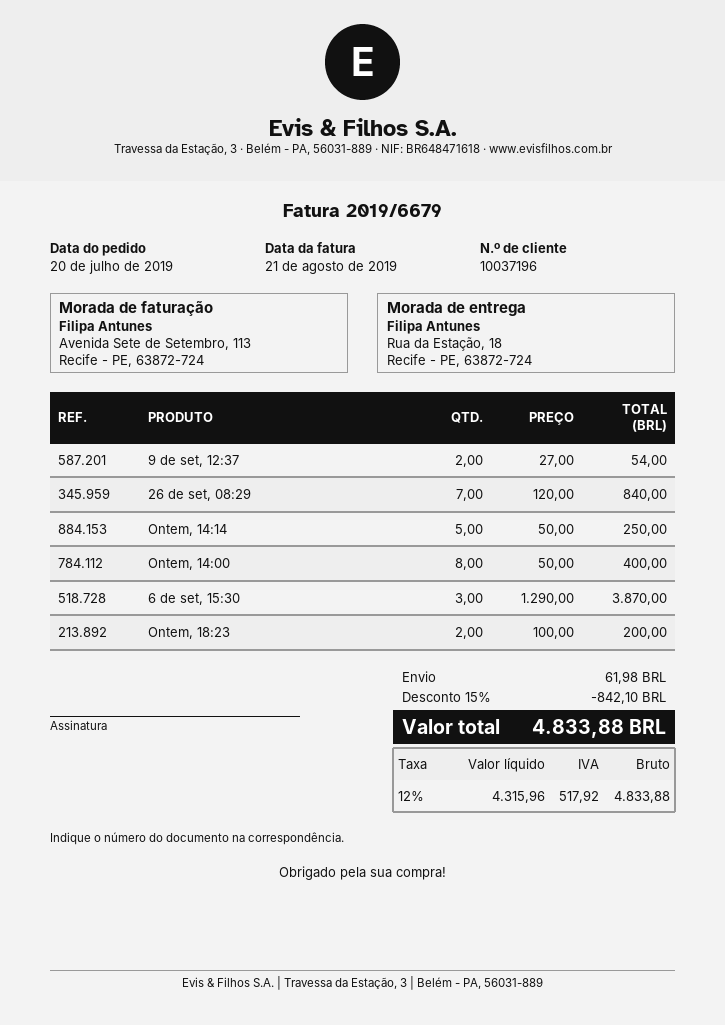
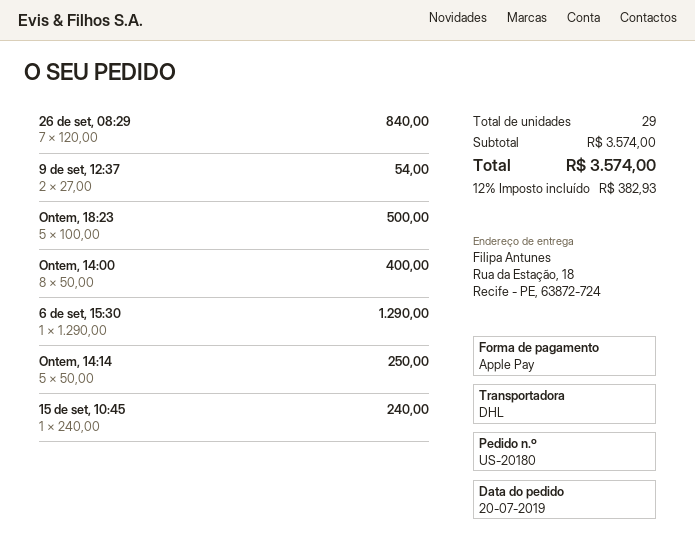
6 de set, 15:30: 3 x 1290.00 = 3870.00 -> 1 x 1290.00 = 1290.00
Ontem, 18:23: 2 x 100.00 = 200.00 -> 5 x 100.00 = 500.00
15 de set, 10:45: none -> 1 x 240.00 = 240.00
discount: 15% = 842.10 -> none
shipping: 61.98 -> none
tax: 12% = 517.92 -> 12% = 382.93
total: 4833.88 -> 3574.00

